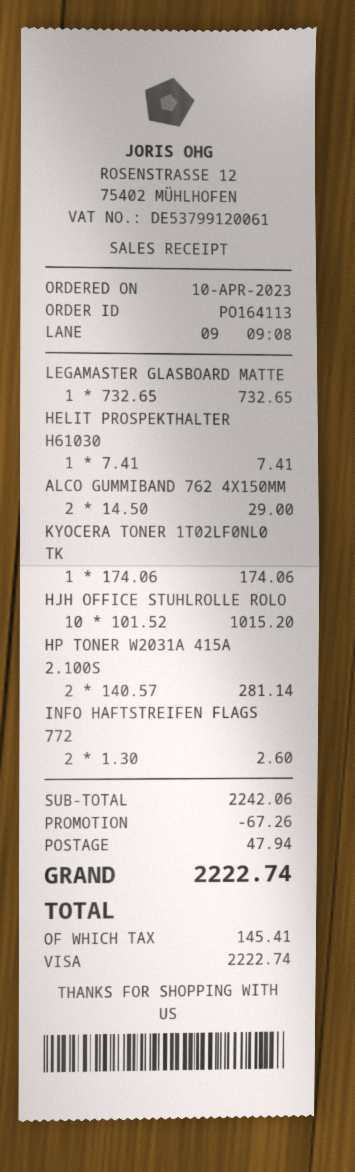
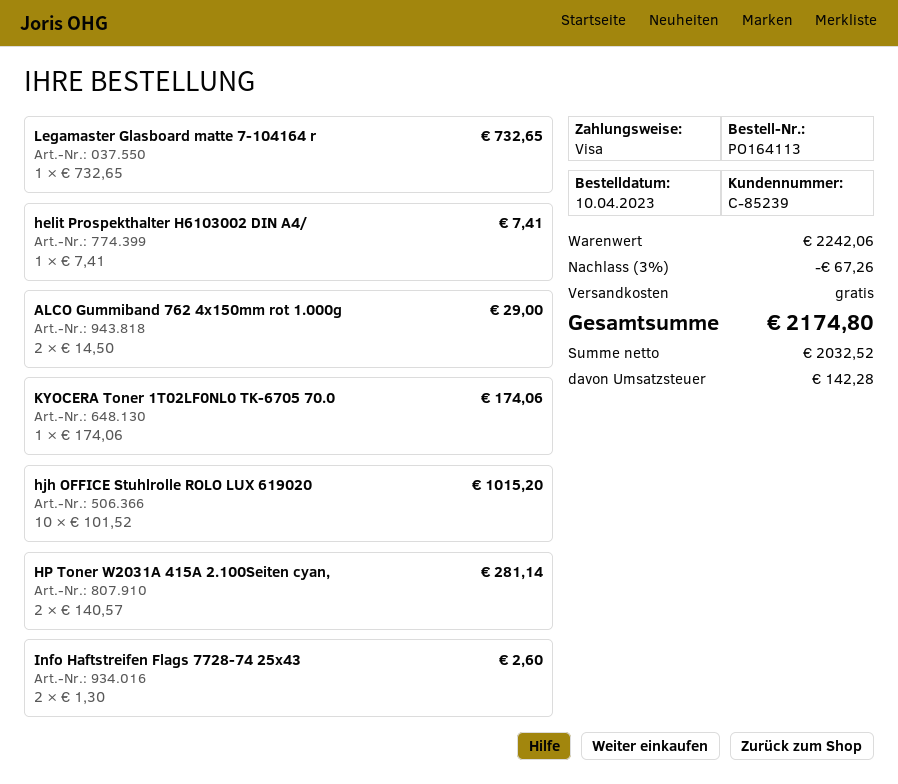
shipping: 47.94 -> 0.00
tax: 145.41 -> 142.28
total: 2222.74 -> 2174.80

